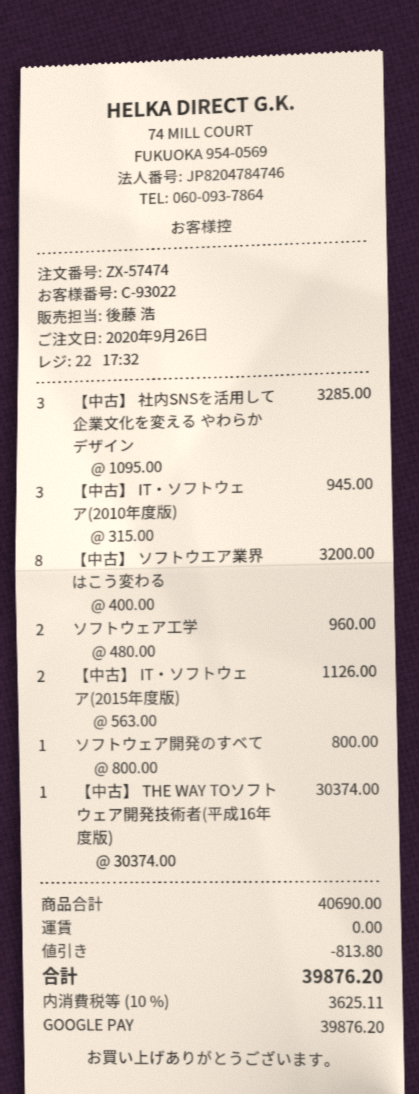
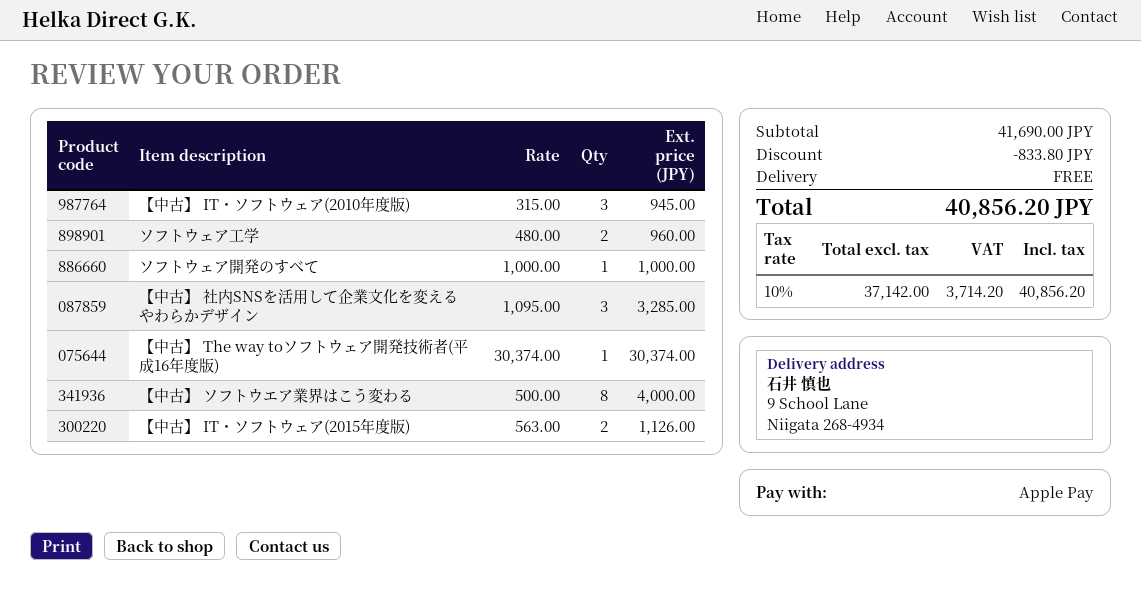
payment method: Google Pay -> Apple Pay
【中古】 ソフトウエア業界はこう変わる: 8 x 400.00 = 3200.00 -> 8 x 500.00 = 4000.00
ソフトウェア開発のすべて: 1 x 800.00 = 800.00 -> 1 x 1000.00 = 1000.00
subtotal: 40690.00 -> 41690.00
discount: 813.80 -> 833.80
tax: 10% = 3625.11 -> 10% = 3714.20
total: 39876.20 -> 40856.20

